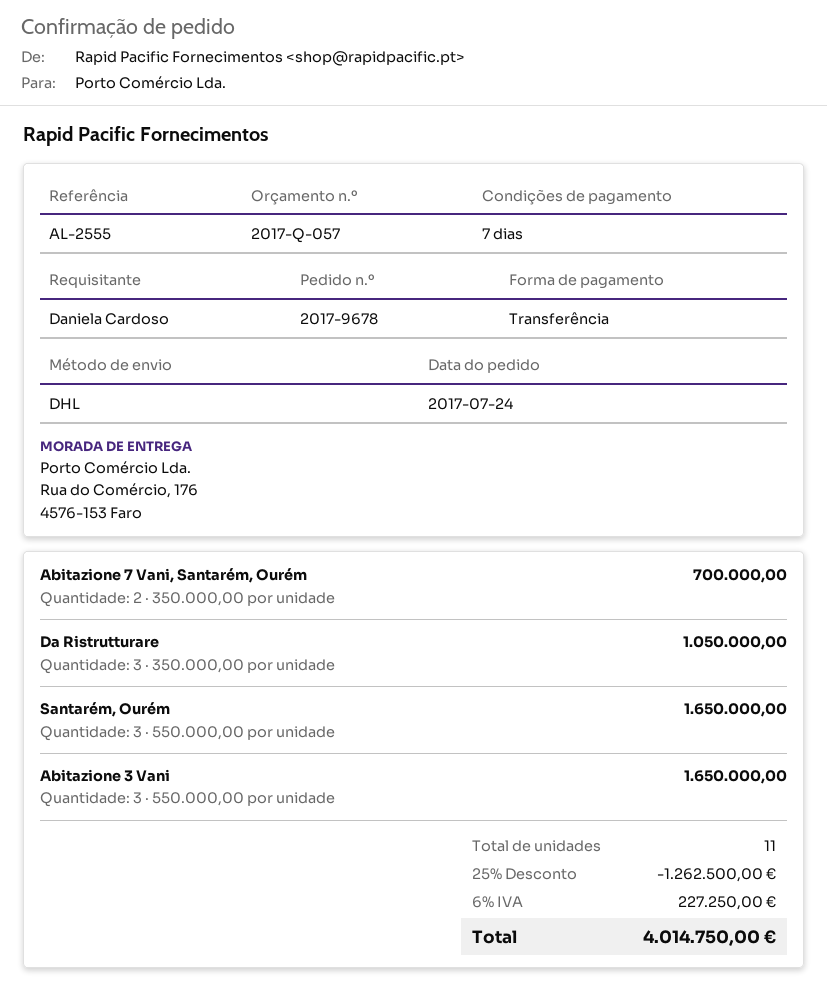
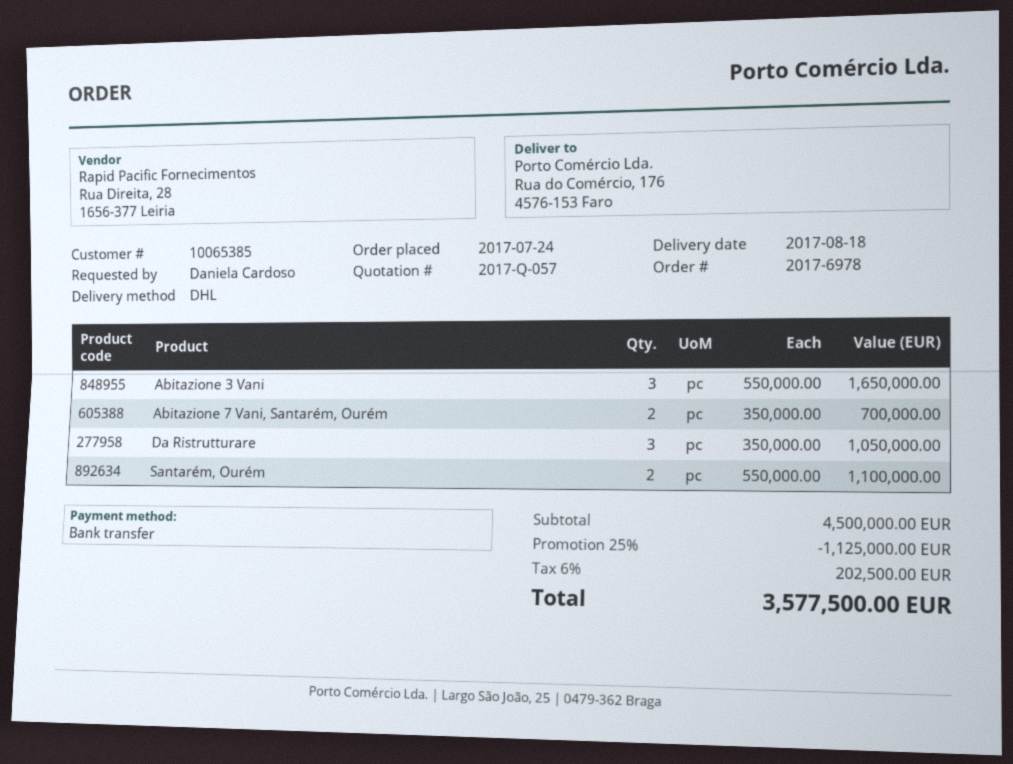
order number: 2017-9678 -> 2017-6978
Santarém, Ourém: 3 x 550000.00 = 1650000.00 -> 2 x 550000.00 = 1100000.00
discount: 25% = 1262500.00 -> 25% = 1125000.00
tax: 6% = 227250.00 -> 6% = 202500.00
total: 4014750.00 -> 3577500.00

